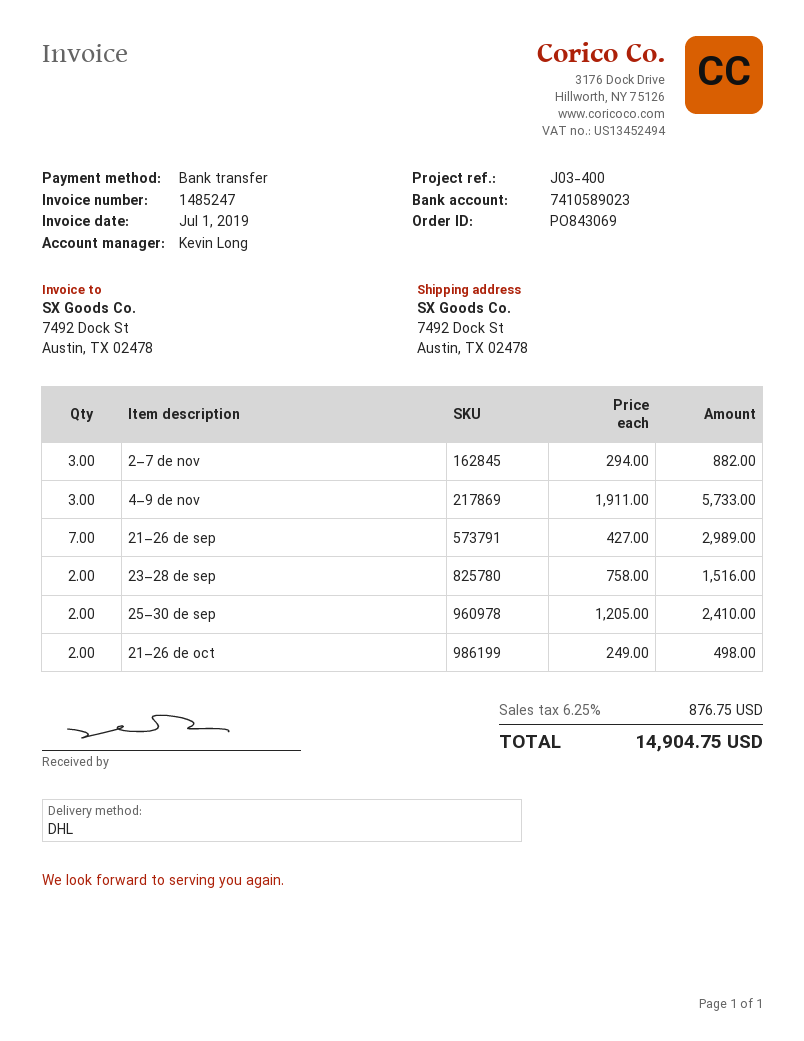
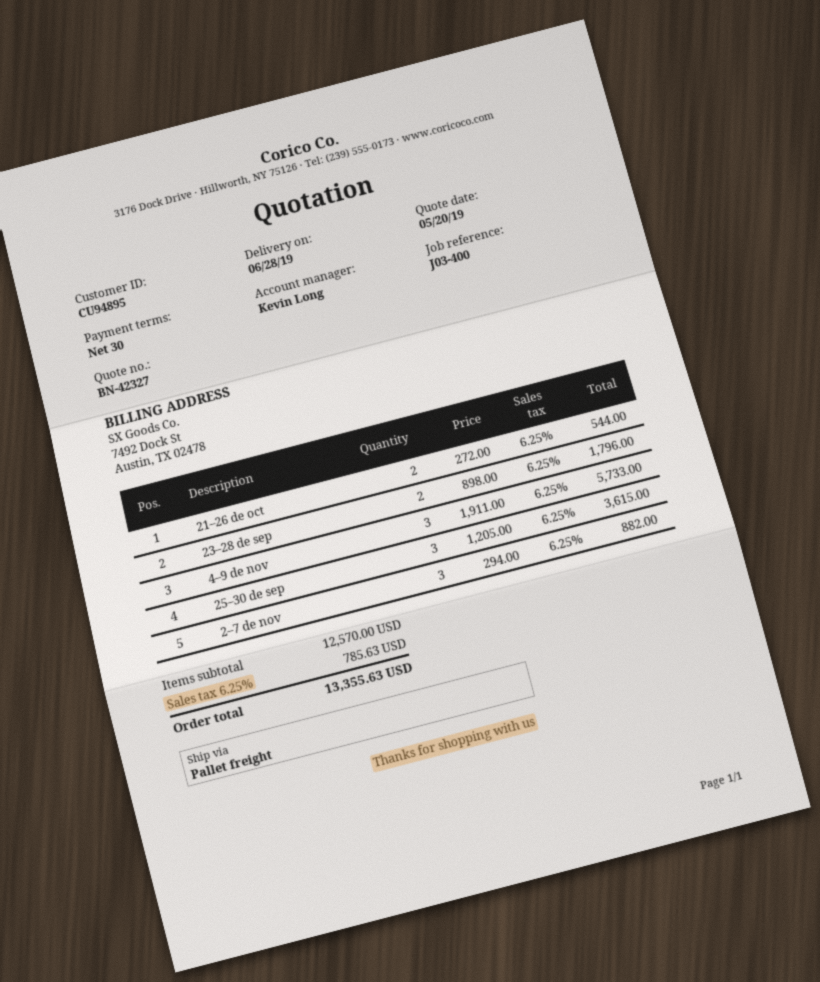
shipping method: DHL -> pallet freight
21–26 de sep: 7 x 427.00 = 2989.00 -> none
23–28 de sep: 2 x 758.00 = 1516.00 -> 2 x 898.00 = 1796.00
25–30 de sep: 2 x 1205.00 = 2410.00 -> 3 x 1205.00 = 3615.00
21–26 de oct: 2 x 249.00 = 498.00 -> 2 x 272.00 = 544.00
tax: 6.25% = 876.75 -> 6.25% = 785.63
total: 14904.75 -> 13355.63

